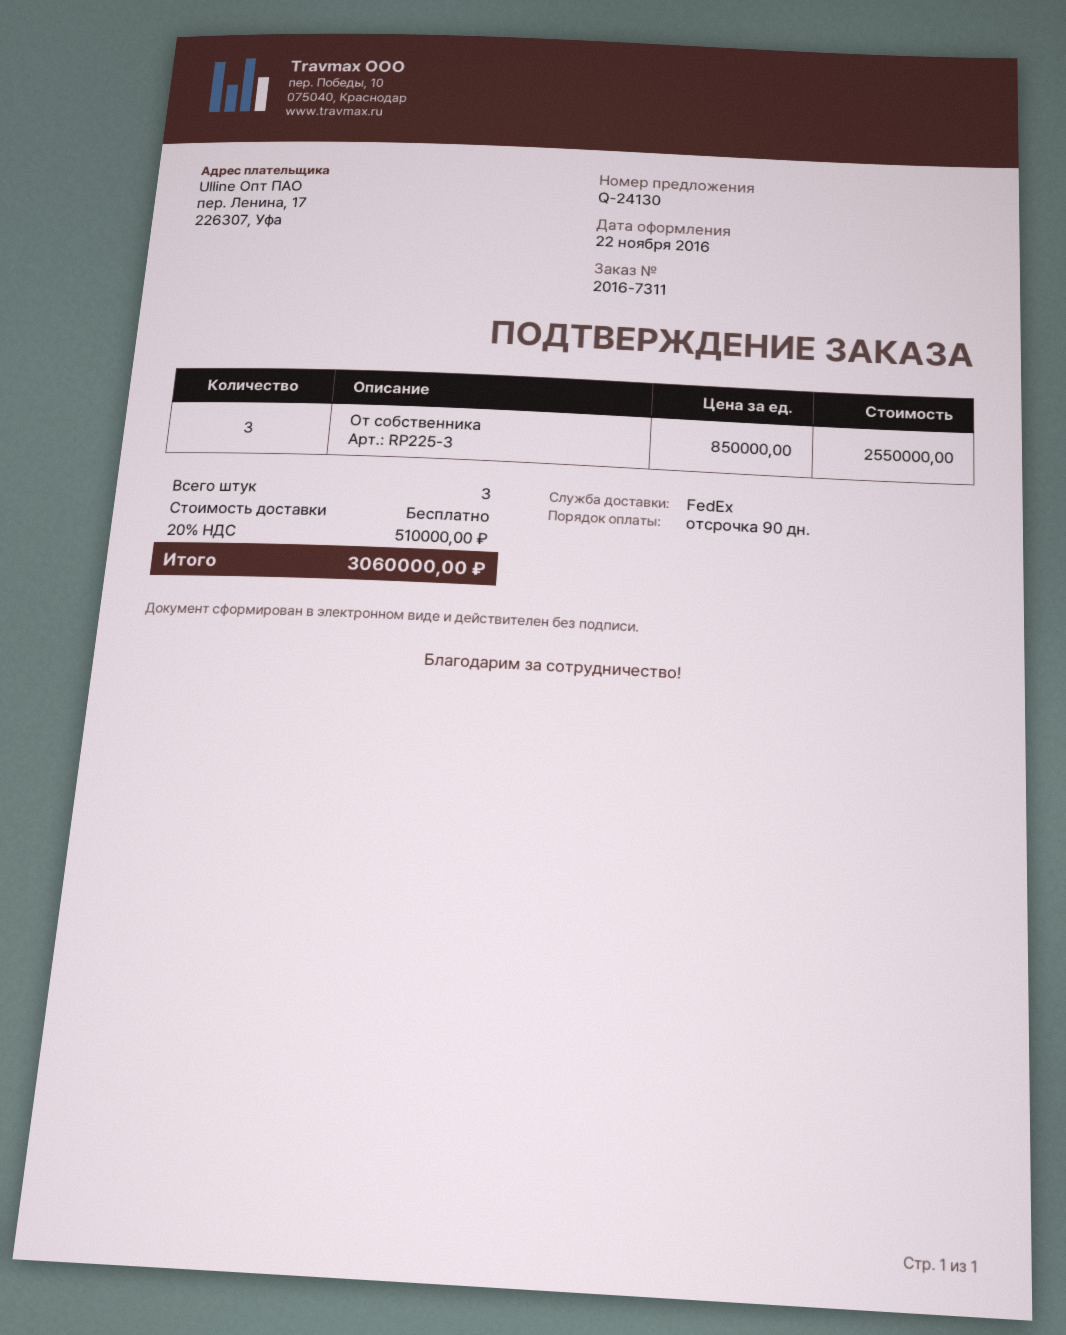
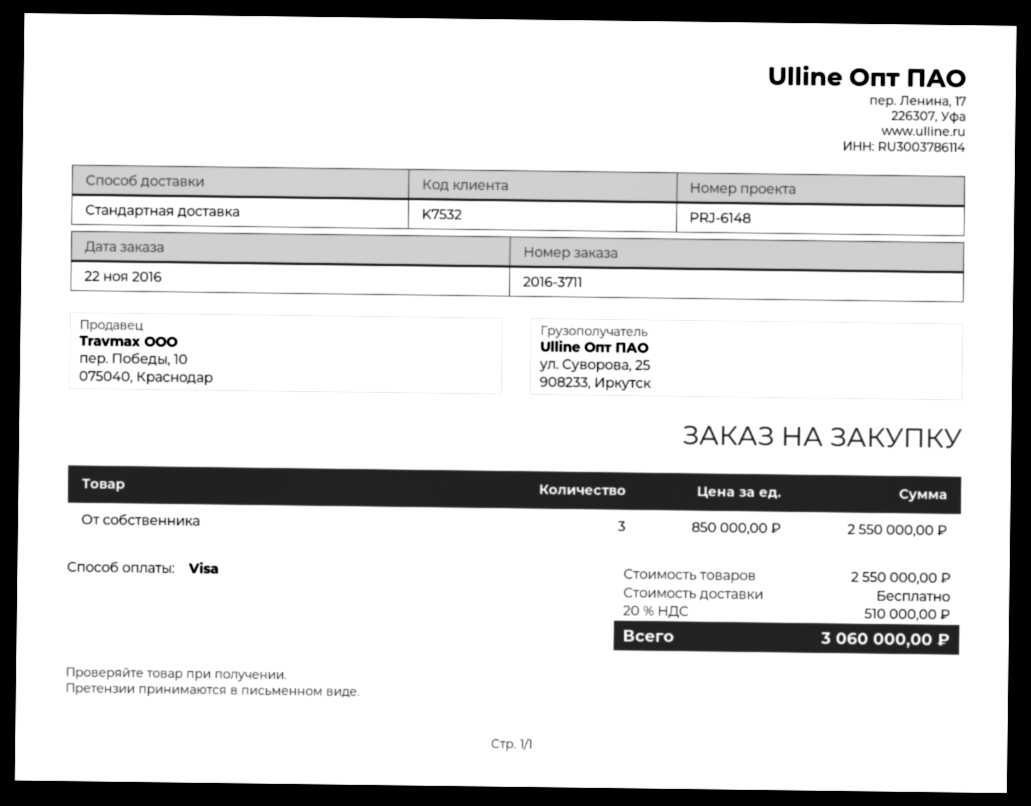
order number: 2016-7311 -> 2016-3711
shipping method: FedEx -> standard

